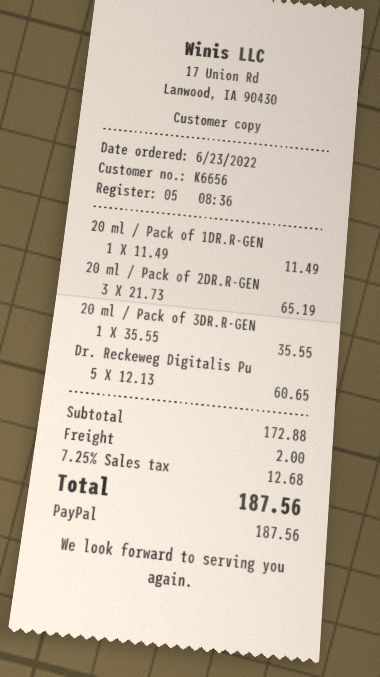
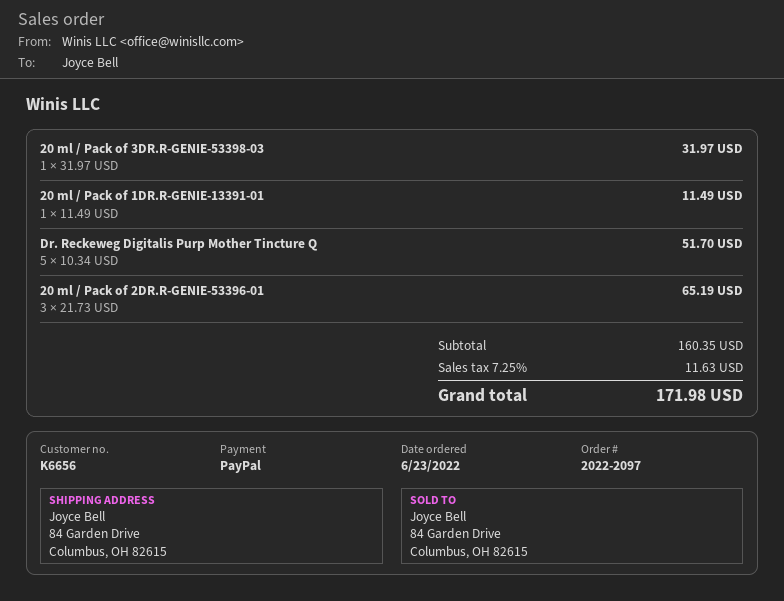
20 ml / Pack of 3DR.R-GEN: 1 x 35.55 = 35.55 -> 1 x 31.97 = 31.97
Dr. Reckeweg Digitalis Pu: 5 x 12.13 = 60.65 -> 5 x 10.34 = 51.70
subtotal: 172.88 -> 160.35
shipping: 2.00 -> none
tax: 7.25% = 12.68 -> 7.25% = 11.63
total: 187.56 -> 171.98

